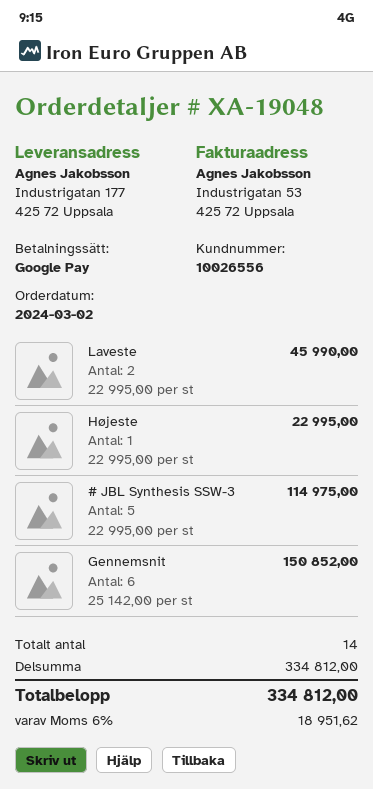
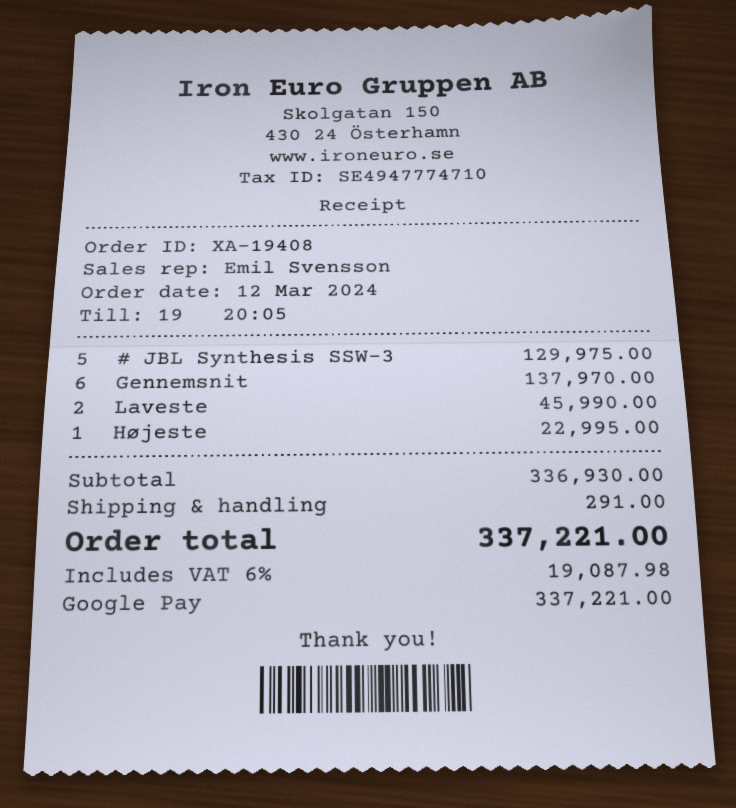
order number: XA-19048 -> XA-19408
order date: 2024-03-02 -> 2024-03-12
# JBL Synthesis SSW-3: 5 for 114975.00 -> 5 for 129975.00
Gennemsnit: 6 for 150852.00 -> 6 for 137970.00
subtotal: 334812.00 -> 336930.00
shipping: none -> 291.00
tax: 6% = 18951.62 -> 6% = 19087.98
total: 334812.00 -> 337221.00

